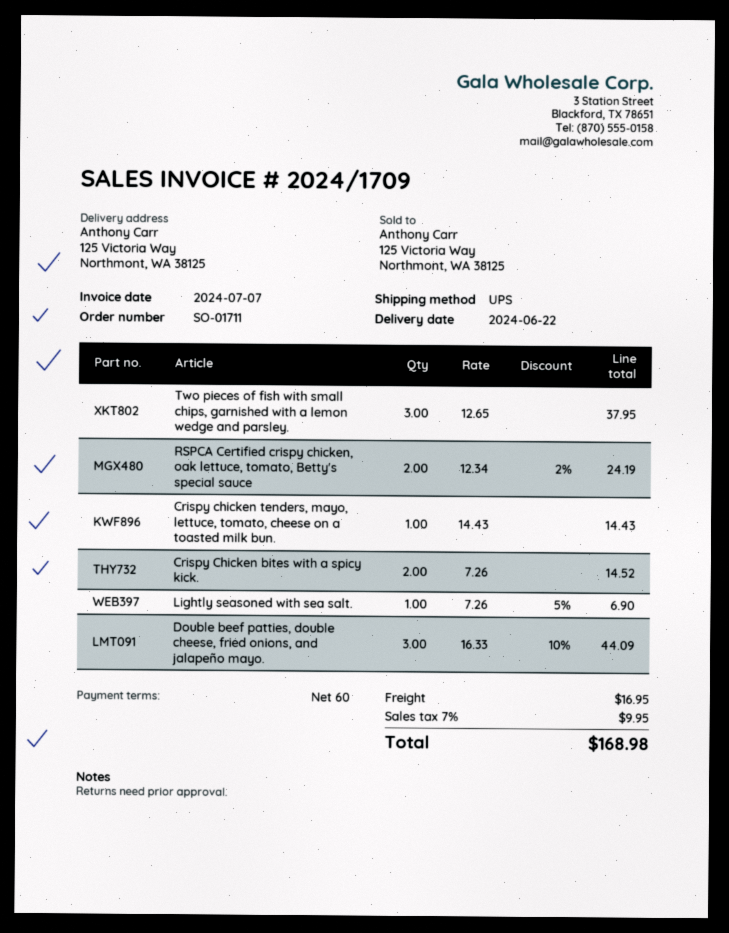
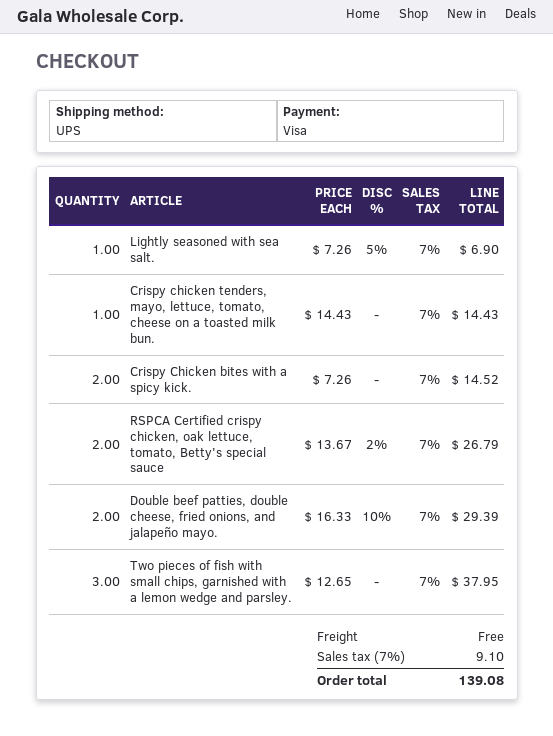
RSPCA Certified crispy chicken, oak lettuce, tomato, Betty's special sauce: 2 x 12.34 - 2% = 24.19 -> 2 x 13.67 - 2% = 26.79
Double beef patties, double cheese, fried onions, and jalapeño mayo.: 3 x 16.33 - 10% = 44.09 -> 2 x 16.33 - 10% = 29.39
shipping: 16.95 -> 0.00
tax: 7% = 9.95 -> 7% = 9.10
total: 168.98 -> 139.08

